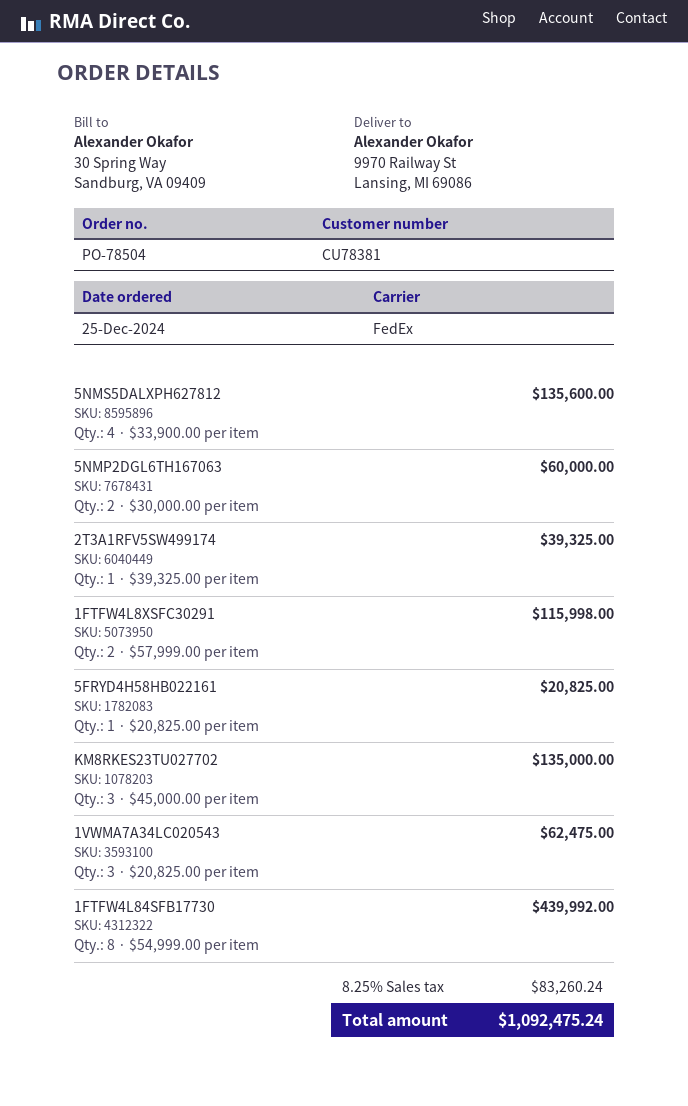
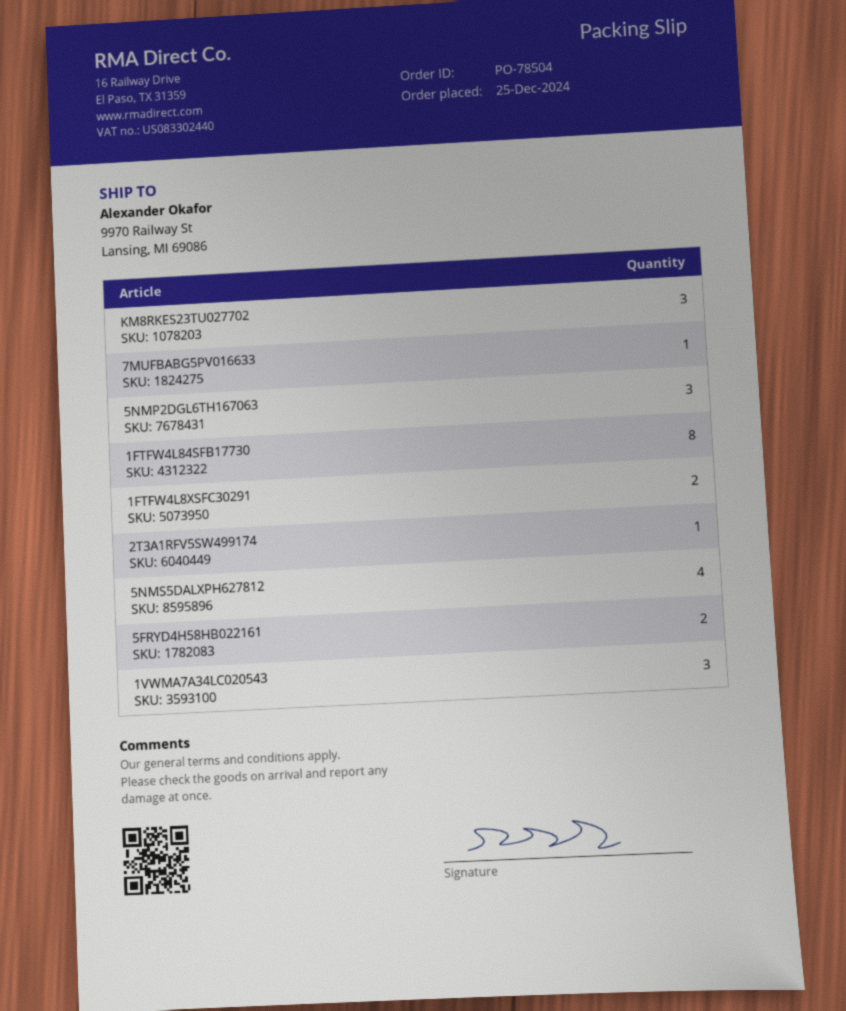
5NMP2DGL6TH167063: 2 -> 3
5FRYD4H58HB022161: 1 -> 2
7MUFBABG5PV016633: none -> 1

